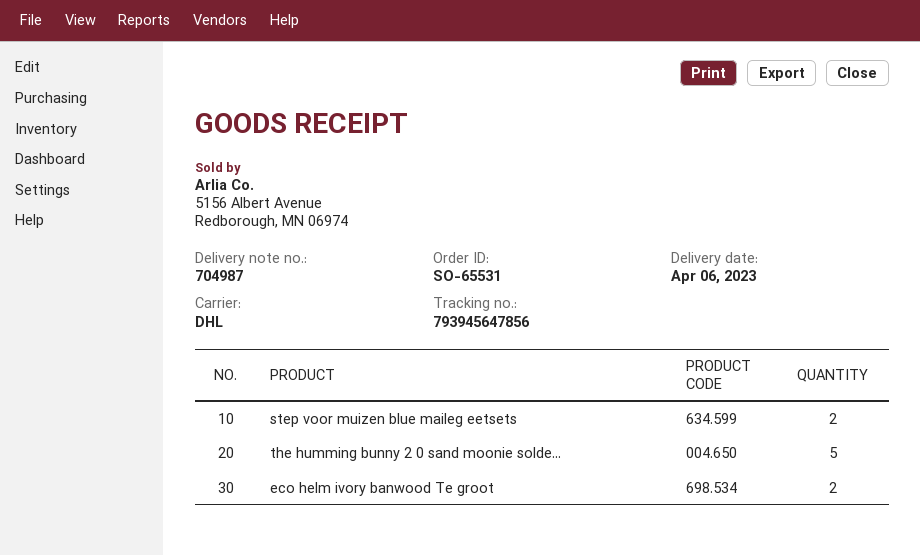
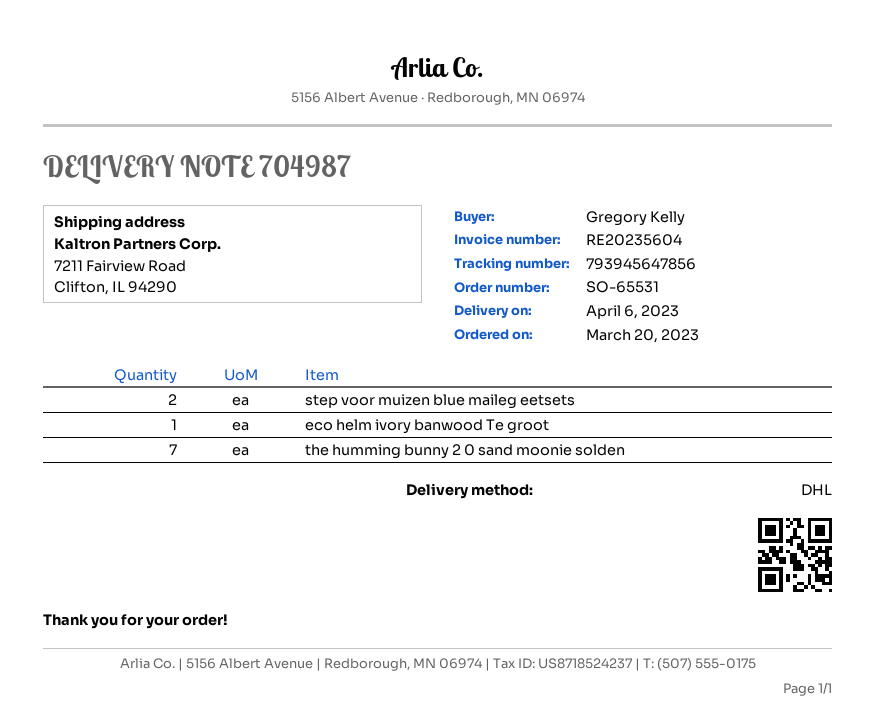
the humming bunny 2 0 sand moonie solde...: 5 -> 7
eco helm ivory banwood Te groot: 2 -> 1

